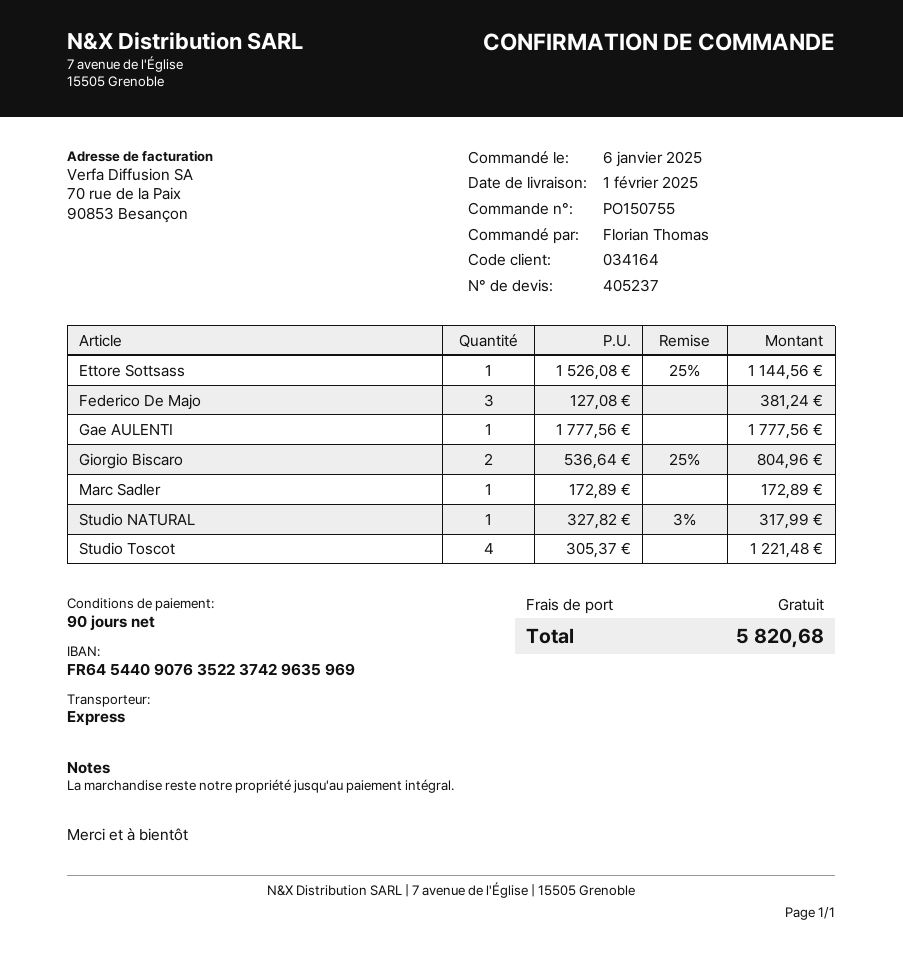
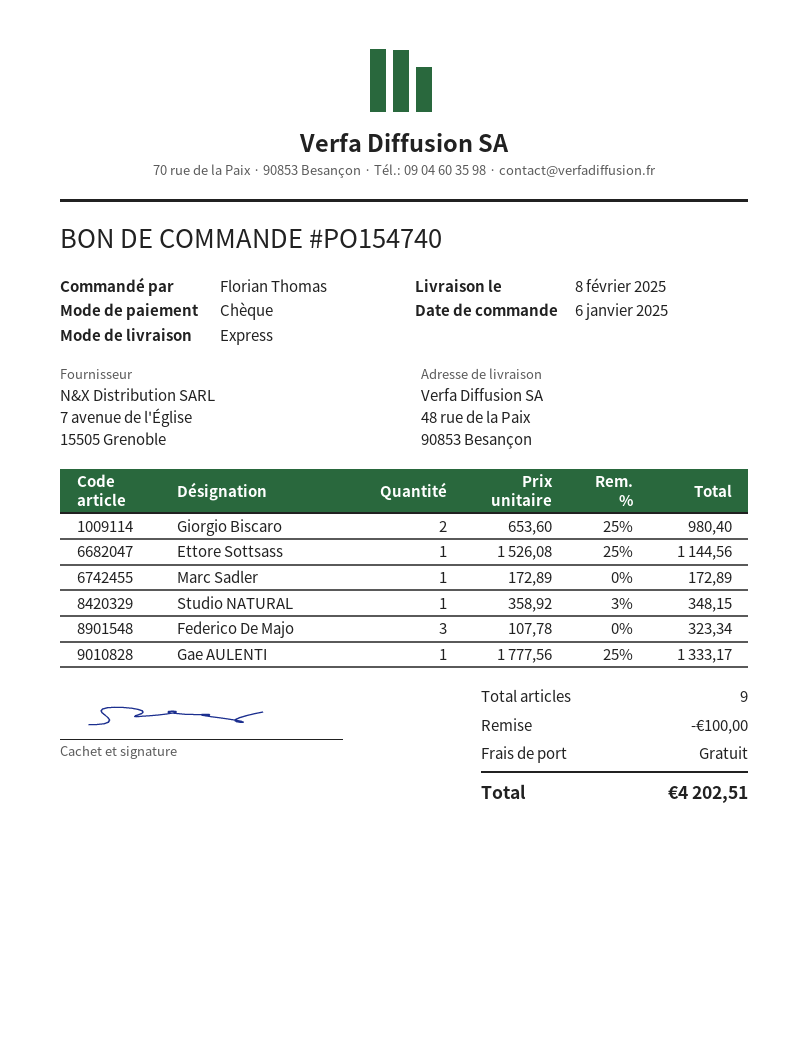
order number: PO150755 -> PO154740
delivery date: 2025-02-01 -> 2025-02-08
Federico De Majo: 3 x 127.08 = 381.24 -> 3 x 107.78 = 323.34
Gae AULENTI: 1 x 1777.56 = 1777.56 -> 1 x 1777.56 - 25% = 1333.17
Giorgio Biscaro: 2 x 536.64 - 25% = 804.96 -> 2 x 653.60 - 25% = 980.40
Studio NATURAL: 1 x 327.82 - 3% = 317.99 -> 1 x 358.92 - 3% = 348.15
Studio Toscot: 4 x 305.37 = 1221.48 -> none
discount: none -> 100.00
total: 5820.68 -> 4202.51

